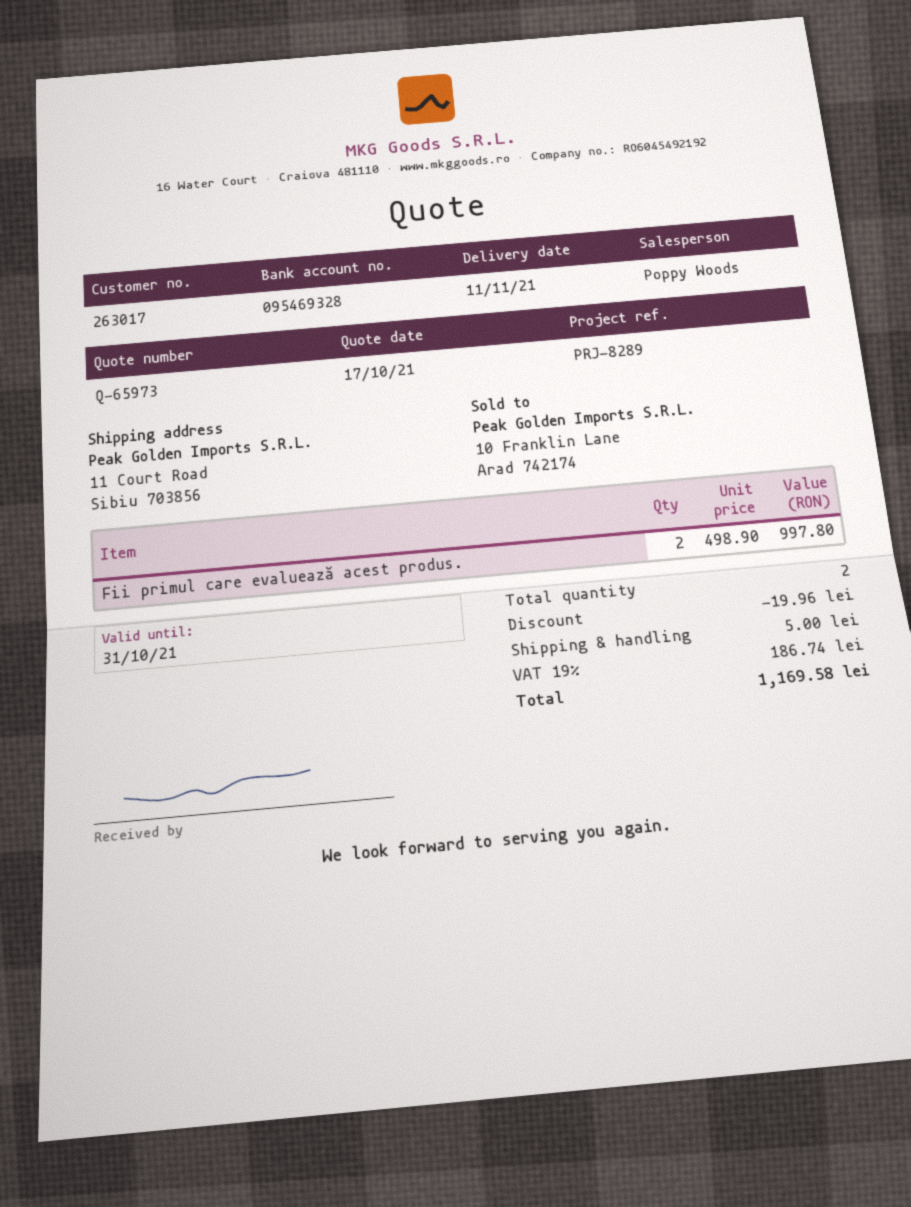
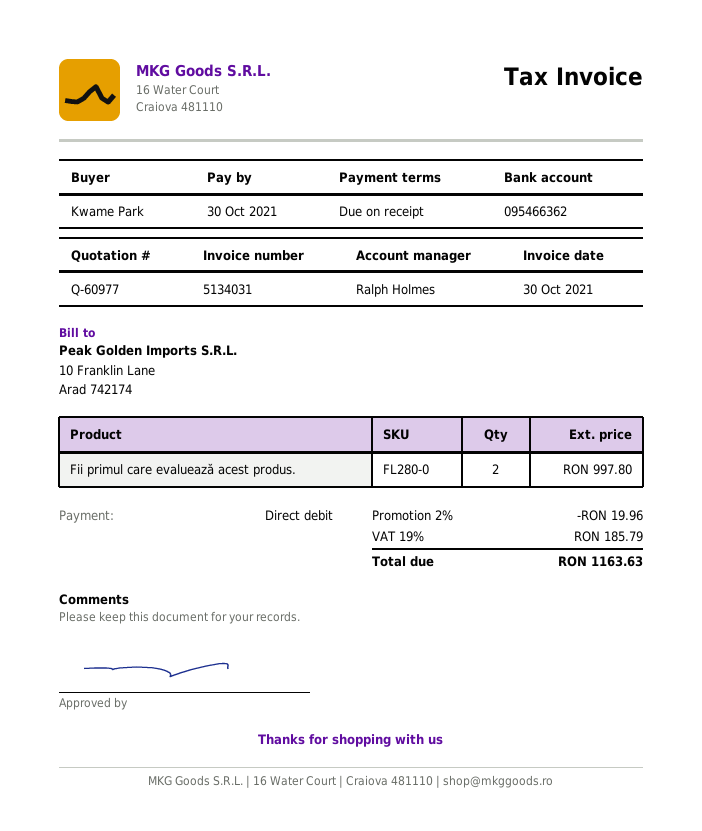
quote number: Q-65973 -> Q-60977
sales rep: Poppy Woods -> Ralph Holmes
bank account: 095469328 -> 095466362
shipping: 5.00 -> none
tax: 19% = 186.74 -> 19% = 185.79
total: 1169.58 -> 1163.63

